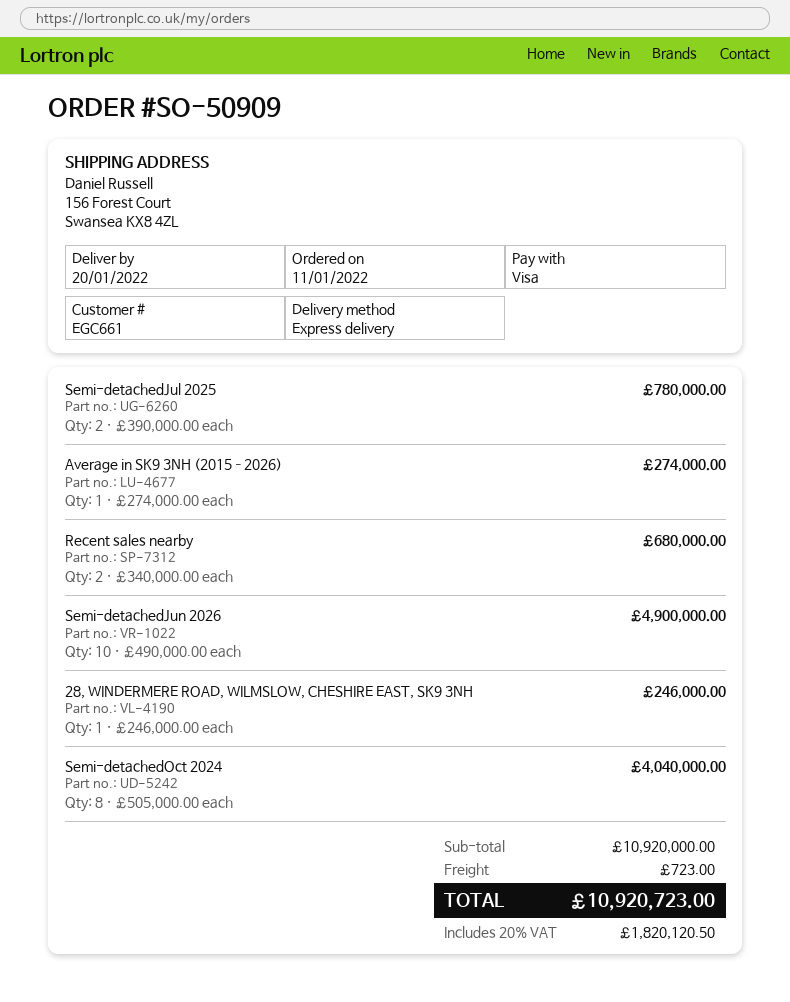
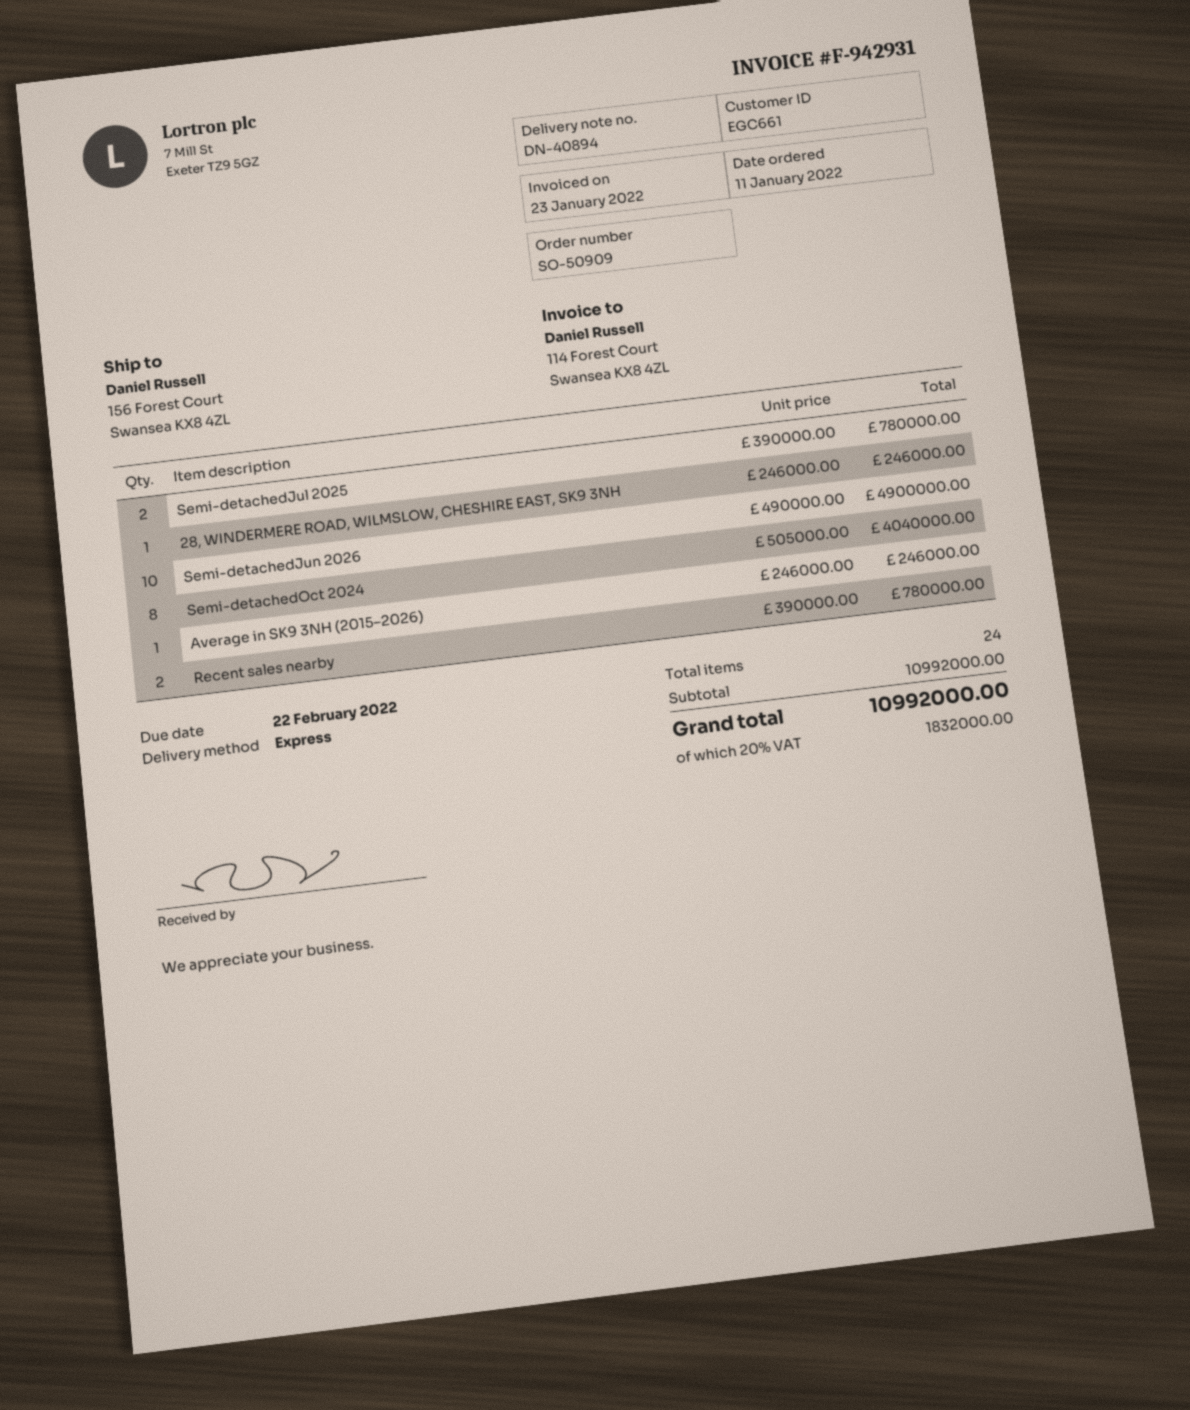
Average in SK9 3NH (2015–2026): 1 x 274000.00 = 274000.00 -> 1 x 246000.00 = 246000.00
Recent sales nearby: 2 x 340000.00 = 680000.00 -> 2 x 390000.00 = 780000.00
subtotal: 10920000.00 -> 10992000.00
shipping: 723.00 -> none
tax: 20% = 1820120.50 -> 20% = 1832000.00
total: 10920723.00 -> 10992000.00

